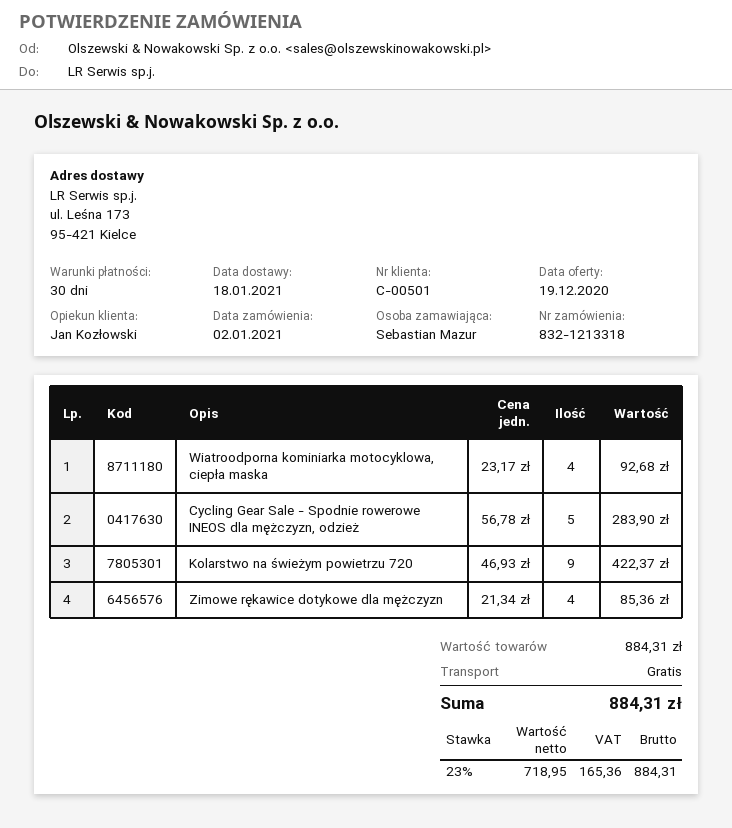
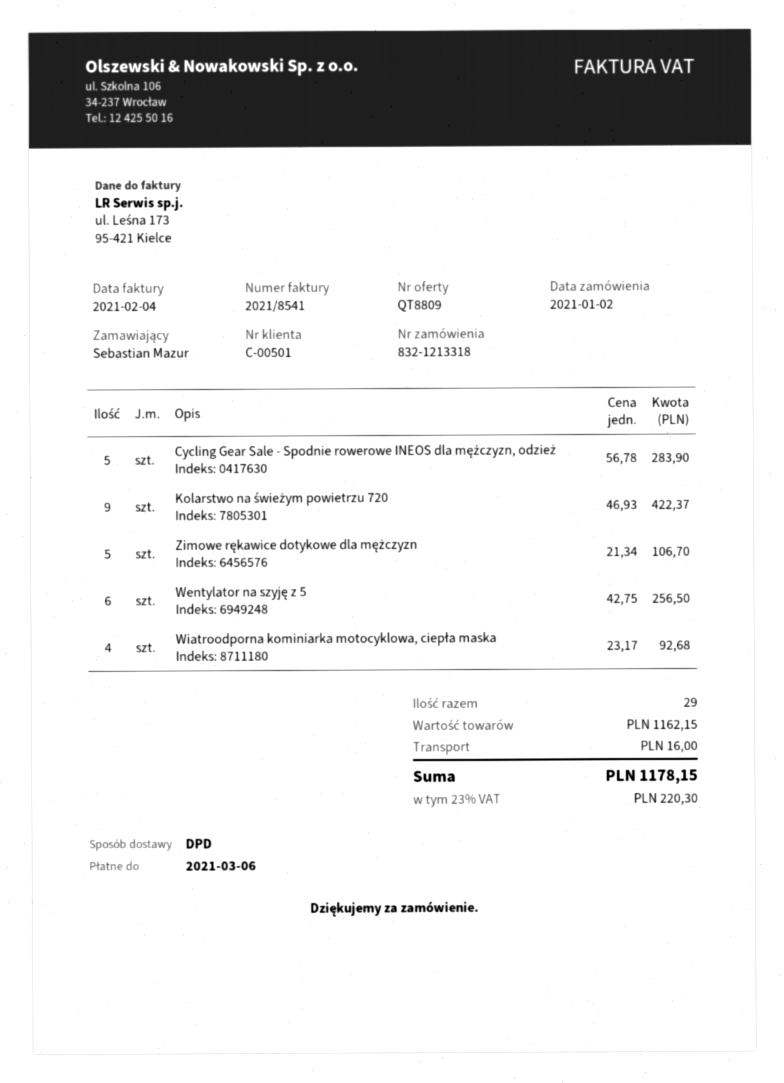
Zimowe rękawice dotykowe dla mężczyzn: 4 x 21.34 = 85.36 -> 5 x 21.34 = 106.70
Wentylator na szyję z 5: none -> 6 x 42.75 = 256.50
subtotal: 884.31 -> 1162.15
shipping: 0.00 -> 16.00
tax: 23% = 165.36 -> 23% = 220.30
total: 884.31 -> 1178.15

